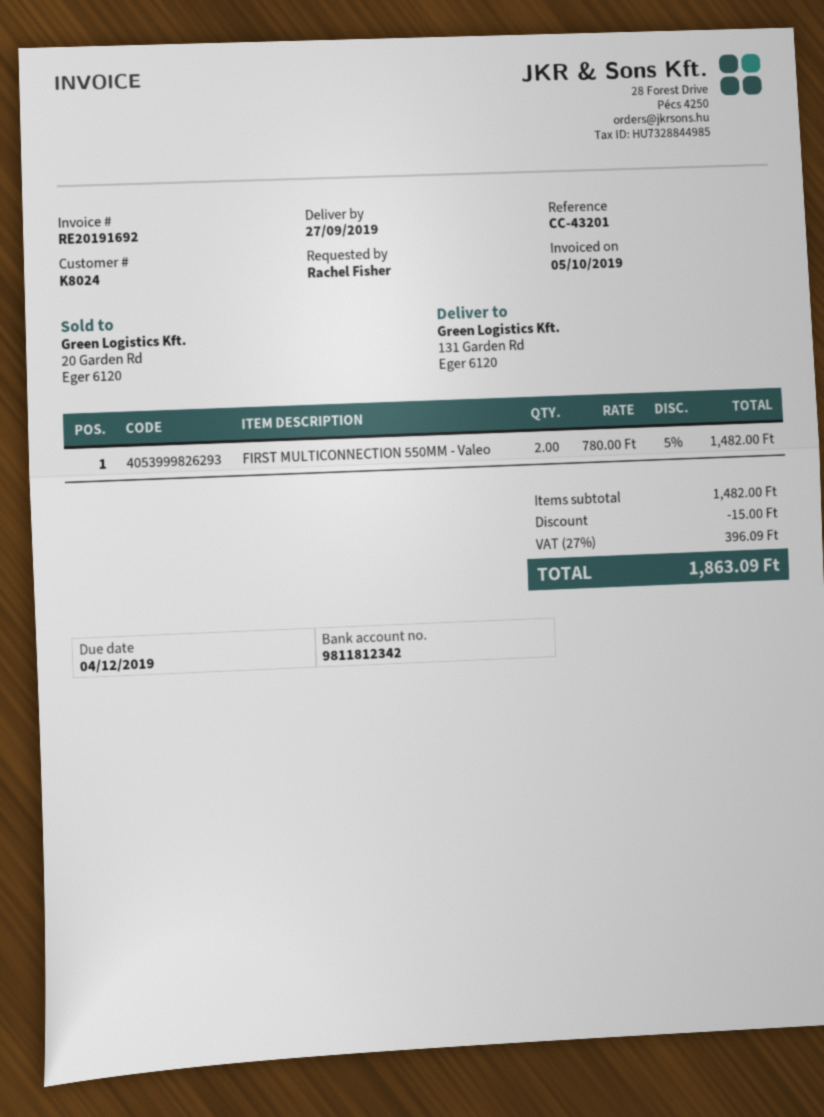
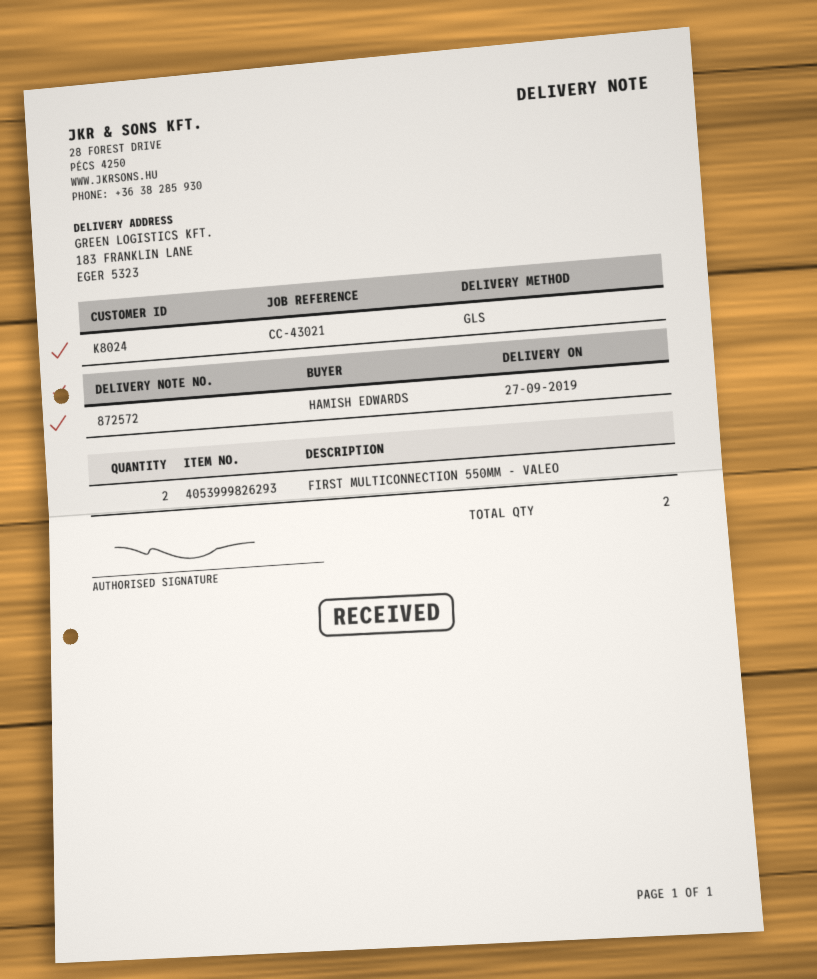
reference: CC-43201 -> CC-43021
ordered by: Rachel Fisher -> HAMISH EDWARDS
ship to: 131 Garden Rd, Eger 6120 -> 183 FRANKLIN LANE, EGER 5323

